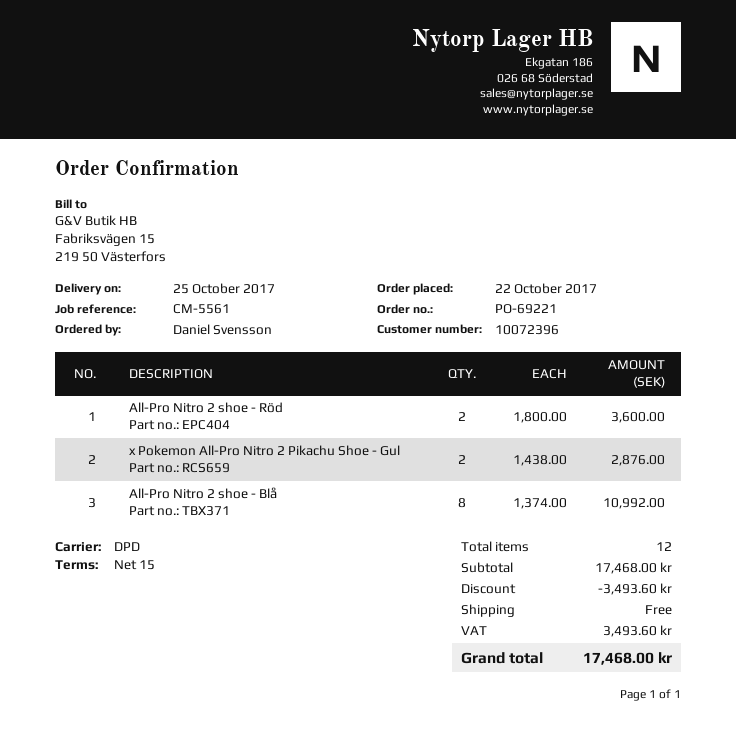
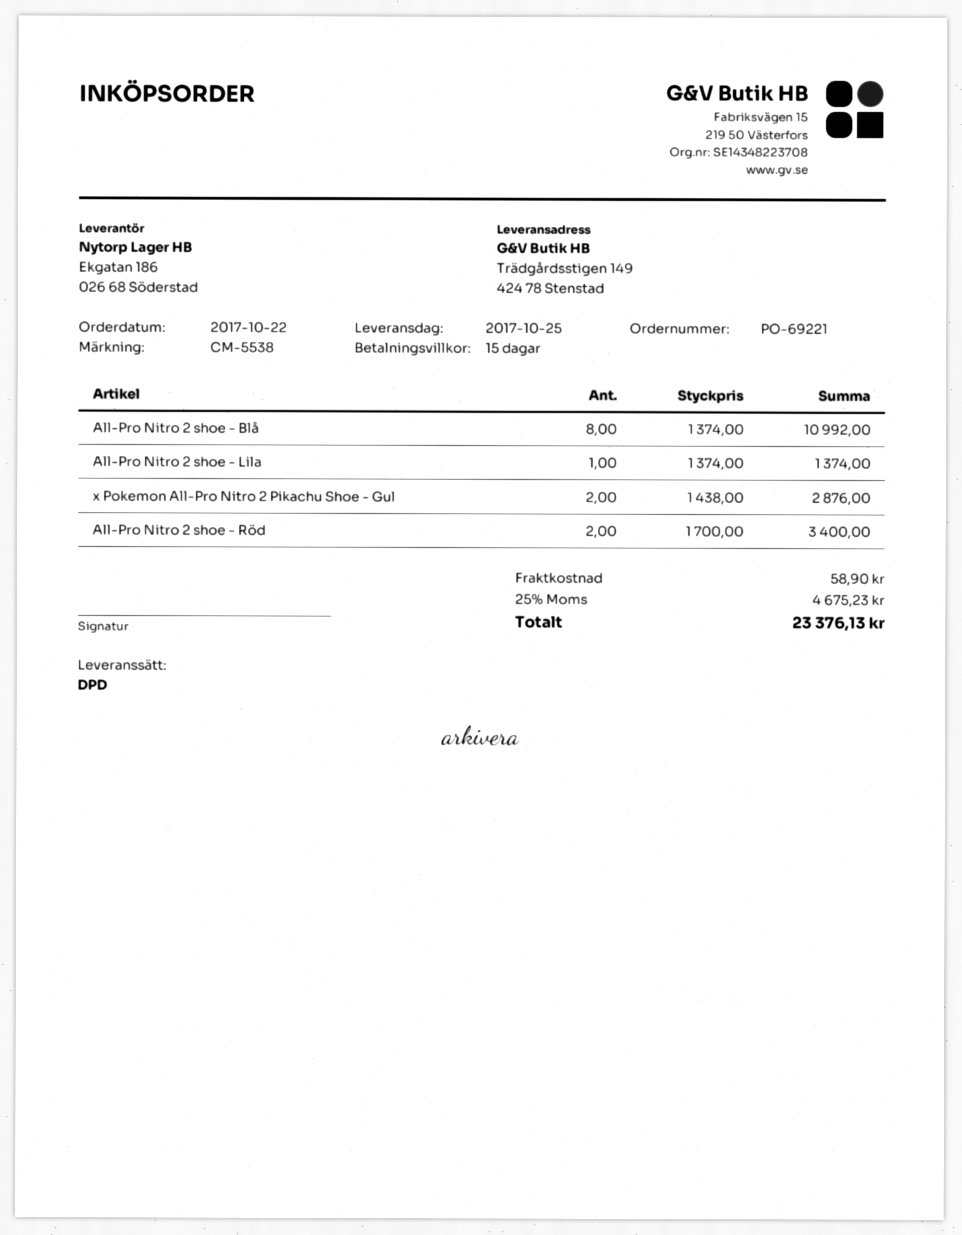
reference: CM-5561 -> CM-5538
All-Pro Nitro 2 shoe - Röd: 2 x 1800.00 = 3600.00 -> 2 x 1700.00 = 3400.00
All-Pro Nitro 2 shoe - Lila: none -> 1 x 1374.00 = 1374.00
discount: 3493.60 -> none
shipping: 0.00 -> 58.90
tax: 3493.60 -> 4675.23
total: 17468.00 -> 23376.13

